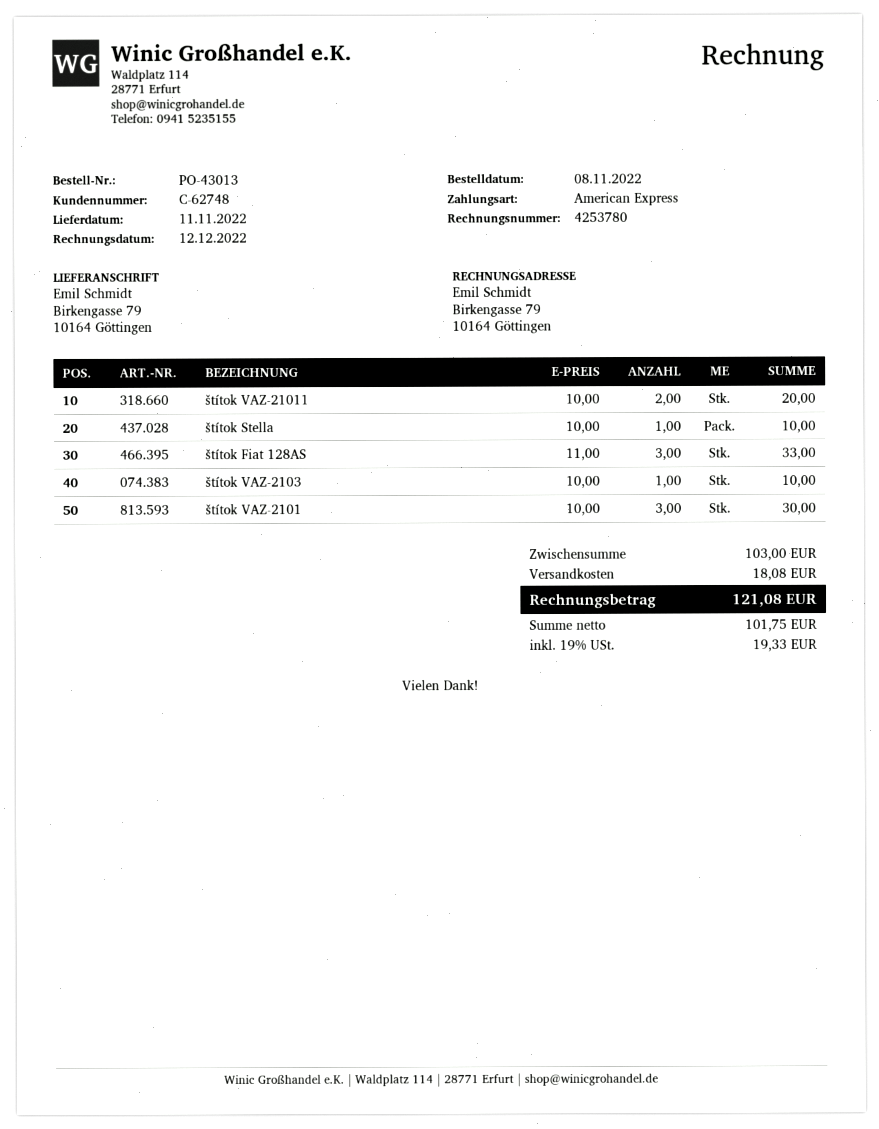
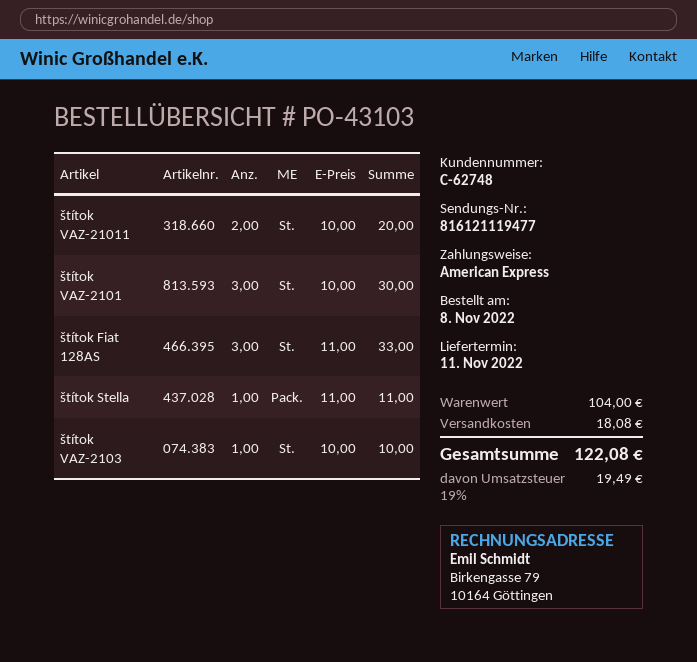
order number: PO-43013 -> PO-43103
štítok Stella: 1 x 10.00 = 10.00 -> 1 x 11.00 = 11.00
subtotal: 103.00 -> 104.00
tax: 19% = 19.33 -> 19% = 19.49
total: 121.08 -> 122.08

